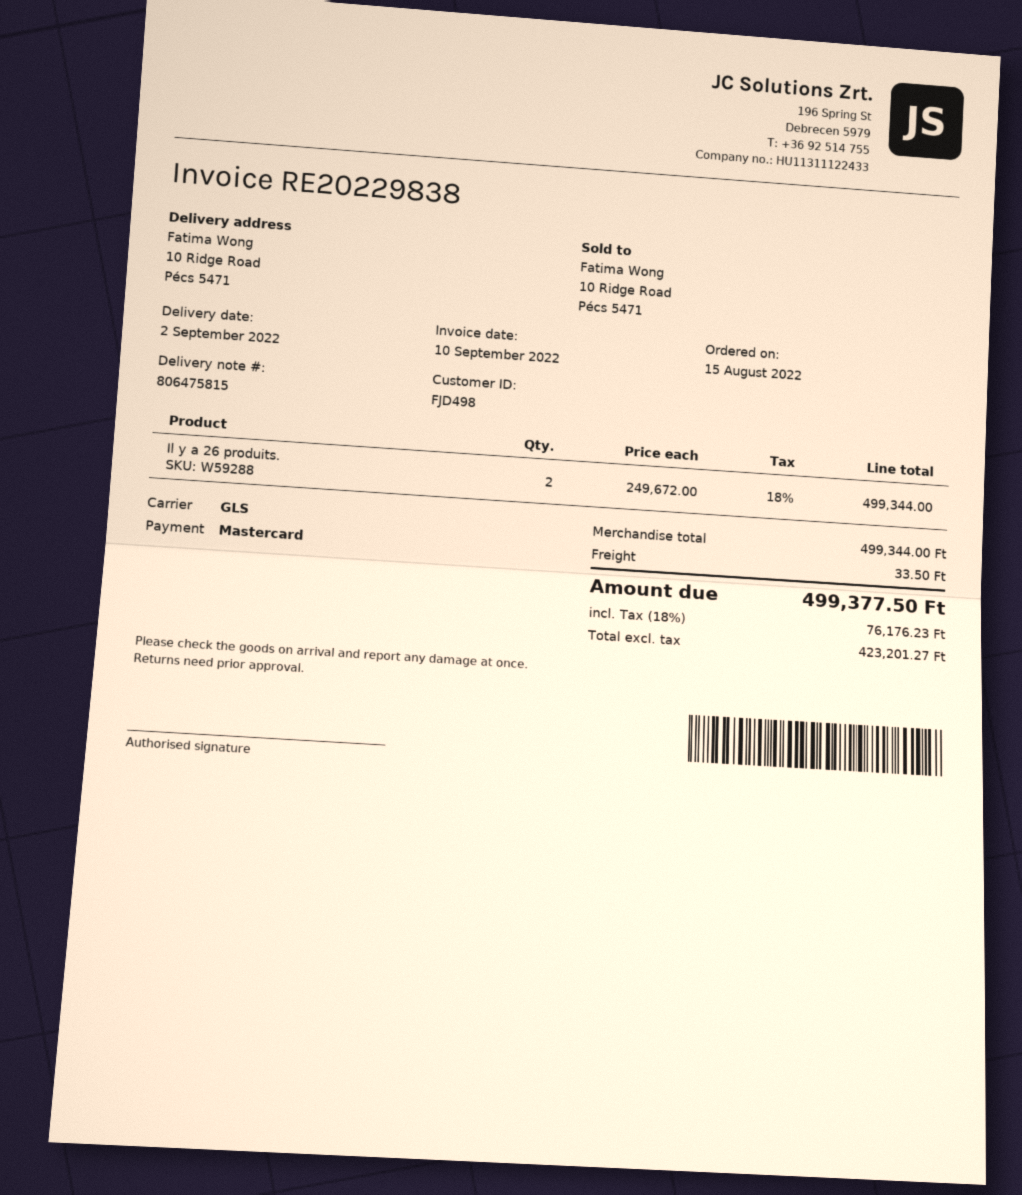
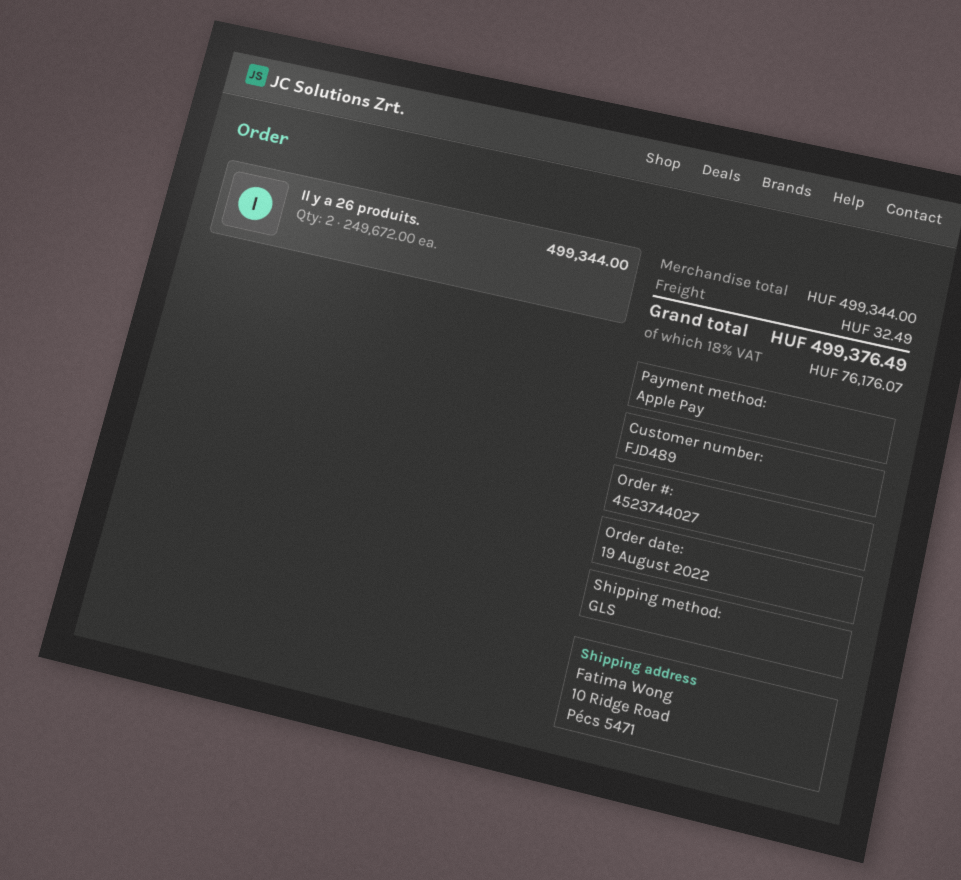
order date: 2022-08-15 -> 2022-08-19
customer number: FJD498 -> FJD489
payment method: Mastercard -> Apple Pay
shipping: 33.50 -> 32.49
tax: 18% = 76176.23 -> 18% = 76176.07
total: 499377.50 -> 499376.49

